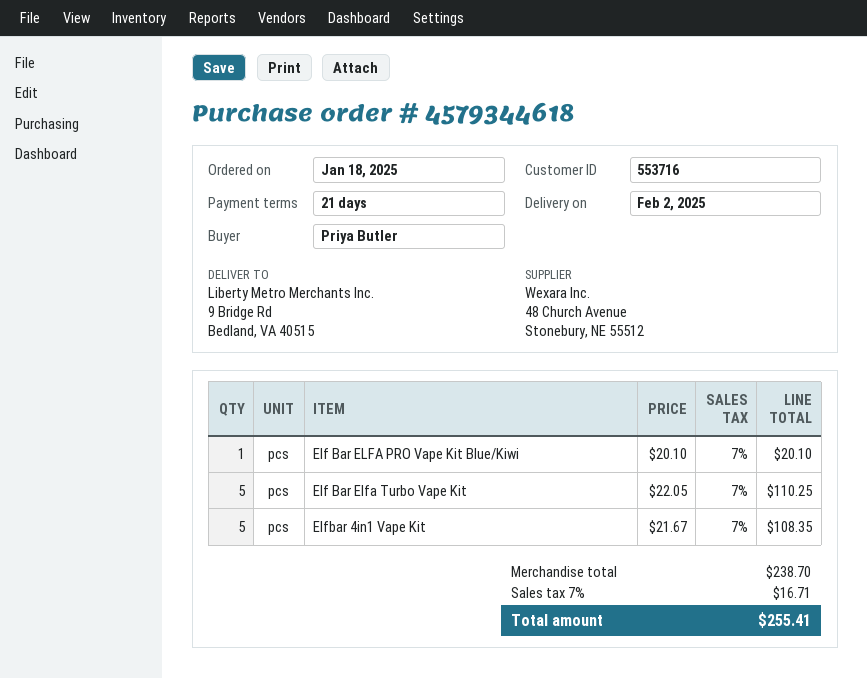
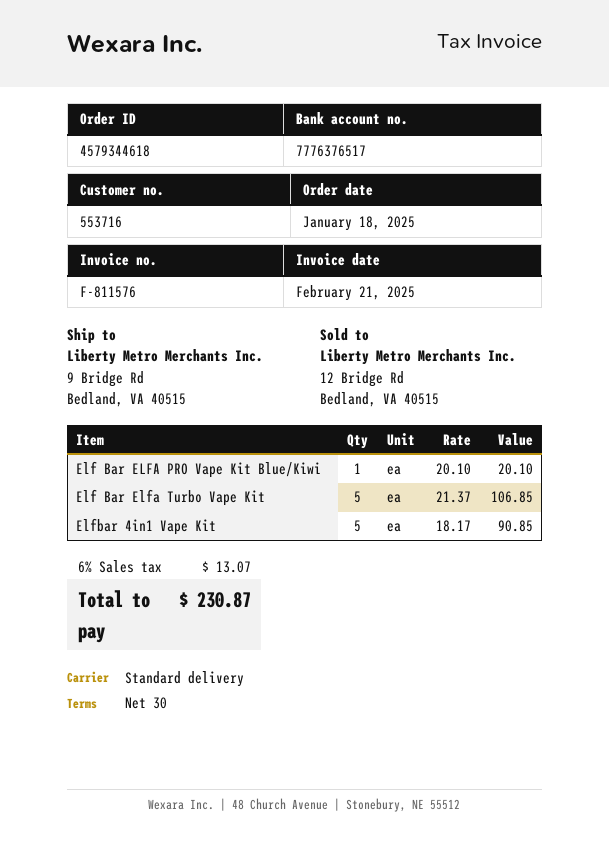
payment terms: 21 days -> 30 days
Elf Bar Elfa Turbo Vape Kit: 5 x 22.05 = 110.25 -> 5 x 21.37 = 106.85
Elfbar 4in1 Vape Kit: 5 x 21.67 = 108.35 -> 5 x 18.17 = 90.85
tax: 7% = 16.71 -> 6% = 13.07
total: 255.41 -> 230.87

